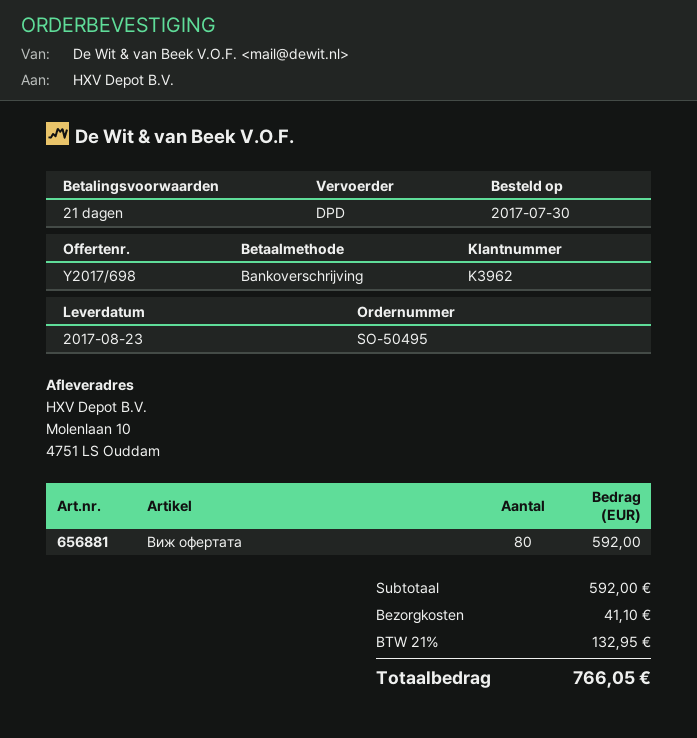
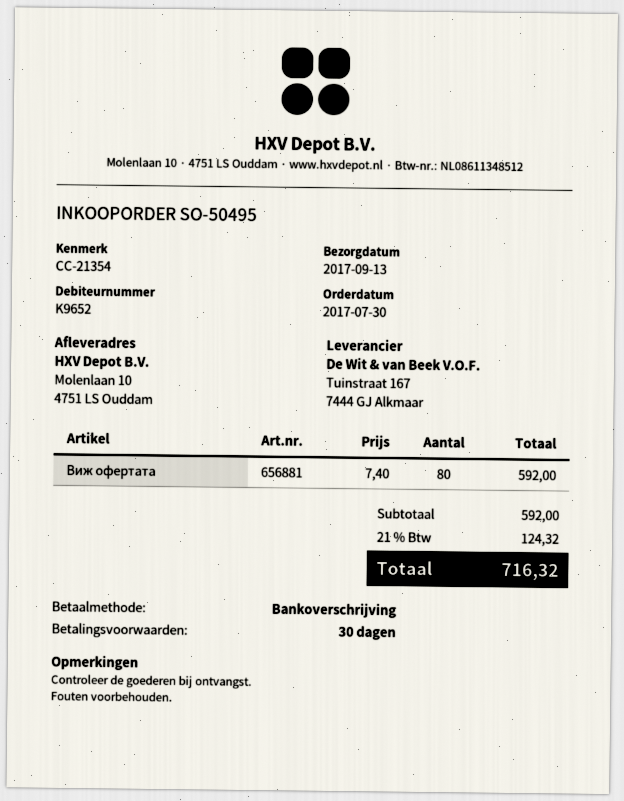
delivery date: 2017-08-23 -> 2017-09-13
payment terms: 21 days -> 30 days
customer number: K3962 -> K9652
shipping: 41.10 -> none
tax: 21% = 132.95 -> 21% = 124.32
total: 766.05 -> 716.32

